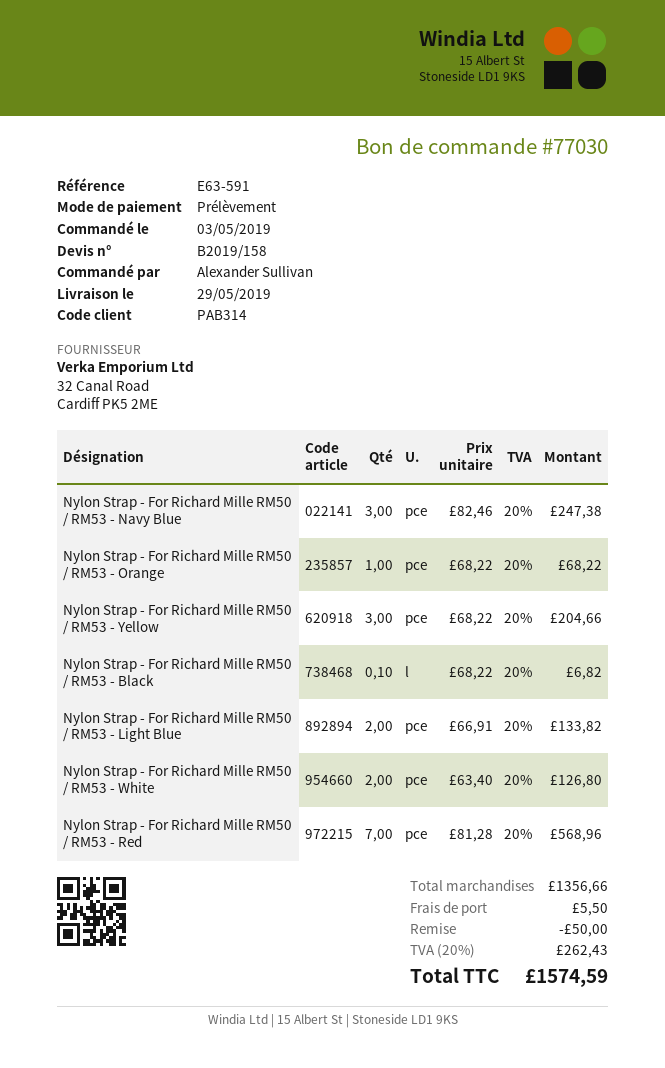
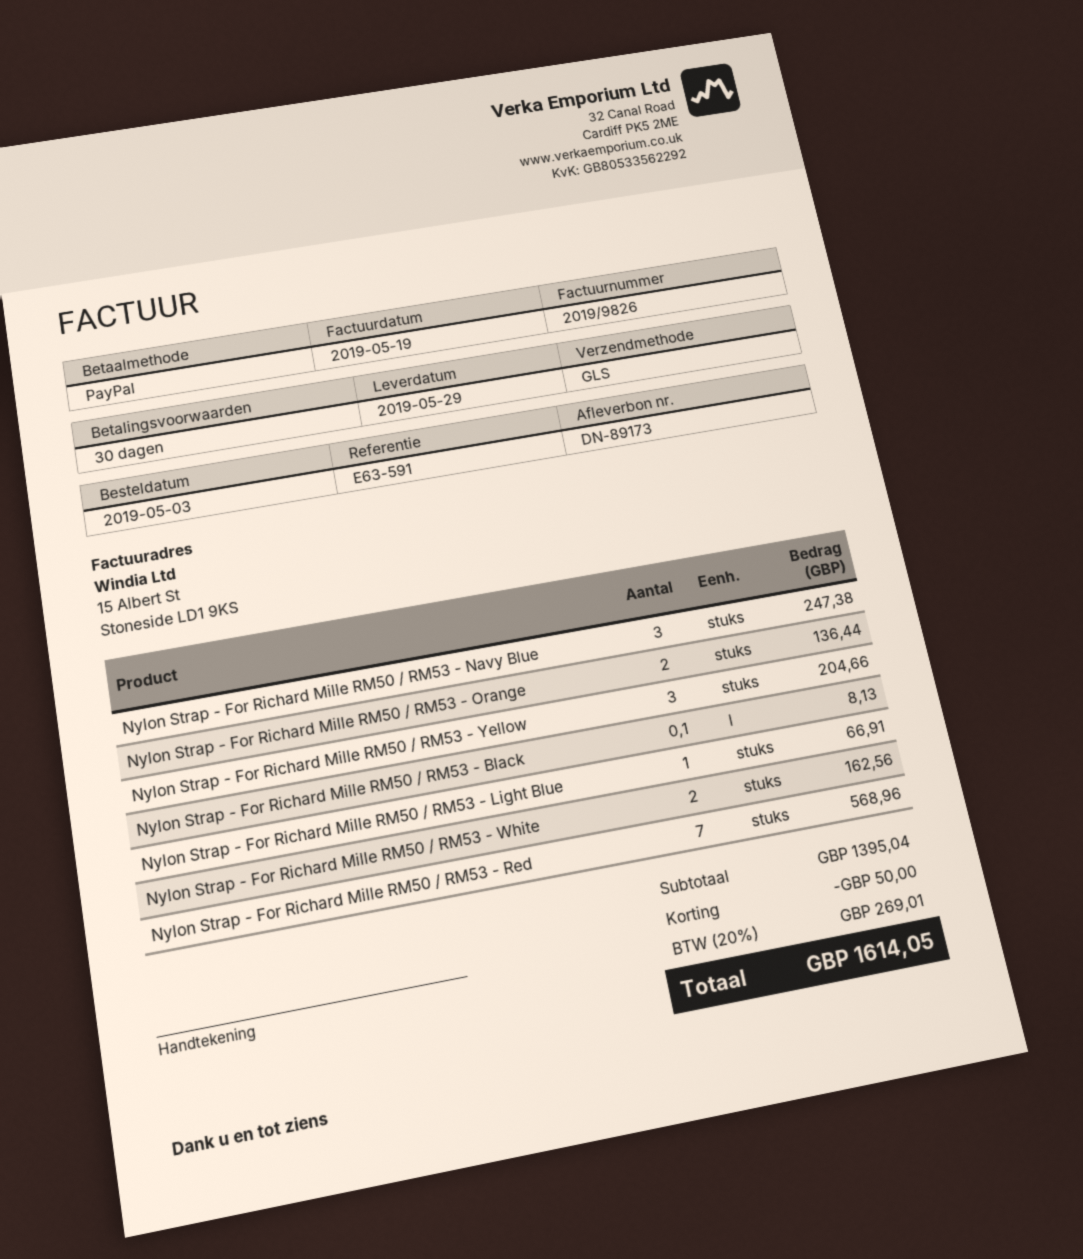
payment method: direct debit -> PayPal
Nylon Strap - For Richard Mille RM50 / RM53 - Orange: 1 for 68.22 -> 2 for 136.44
Nylon Strap - For Richard Mille RM50 / RM53 - Black: 0.1 for 6.82 -> 0.1 for 8.13
Nylon Strap - For Richard Mille RM50 / RM53 - Light Blue: 2 for 133.82 -> 1 for 66.91
Nylon Strap - For Richard Mille RM50 / RM53 - White: 2 for 126.80 -> 2 for 162.56
subtotal: 1356.66 -> 1395.04
shipping: 5.50 -> none
tax: 20% = 262.43 -> 20% = 269.01
total: 1574.59 -> 1614.05

